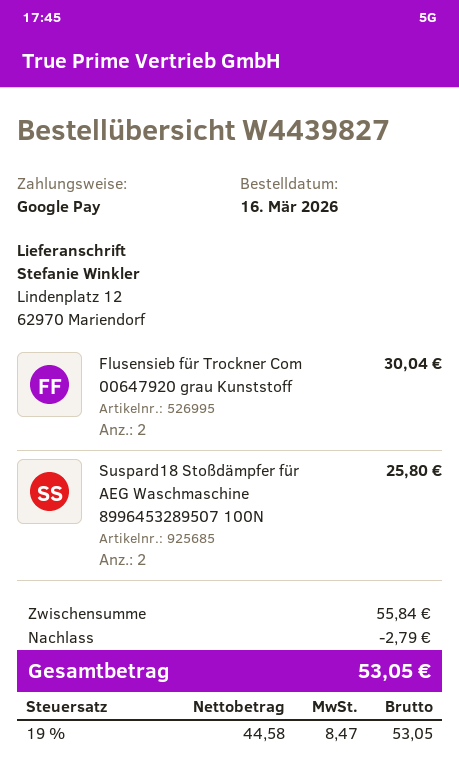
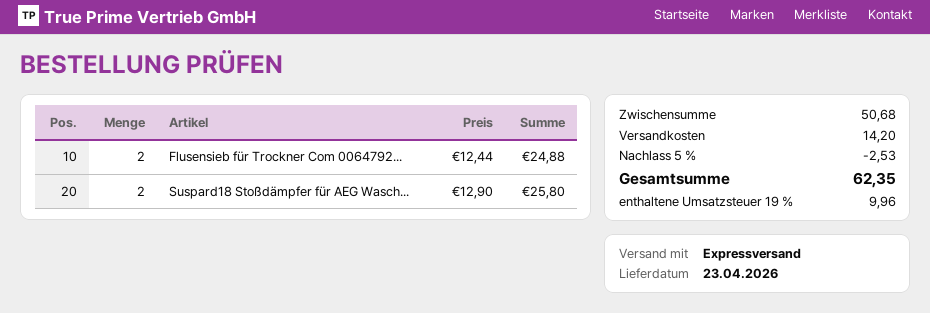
Flusensieb für Trockner Com 00647920 grau Kunststoff: 2 for 30.04 -> 2 for 24.88
subtotal: 55.84 -> 50.68
discount: 2.79 -> 2.53
shipping: none -> 14.20
tax: 19% = 8.47 -> 19% = 9.96
total: 53.05 -> 62.35

